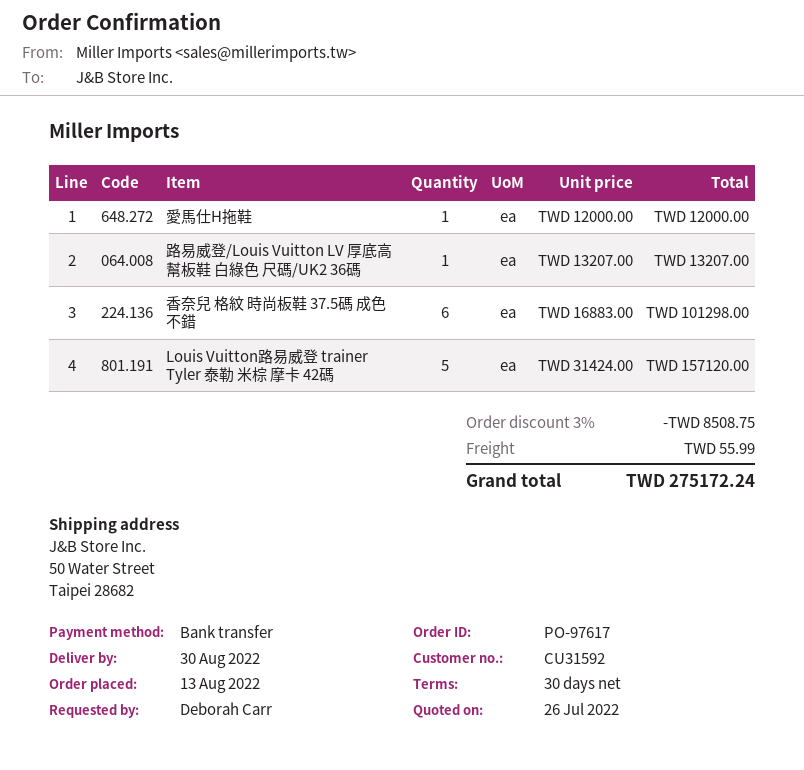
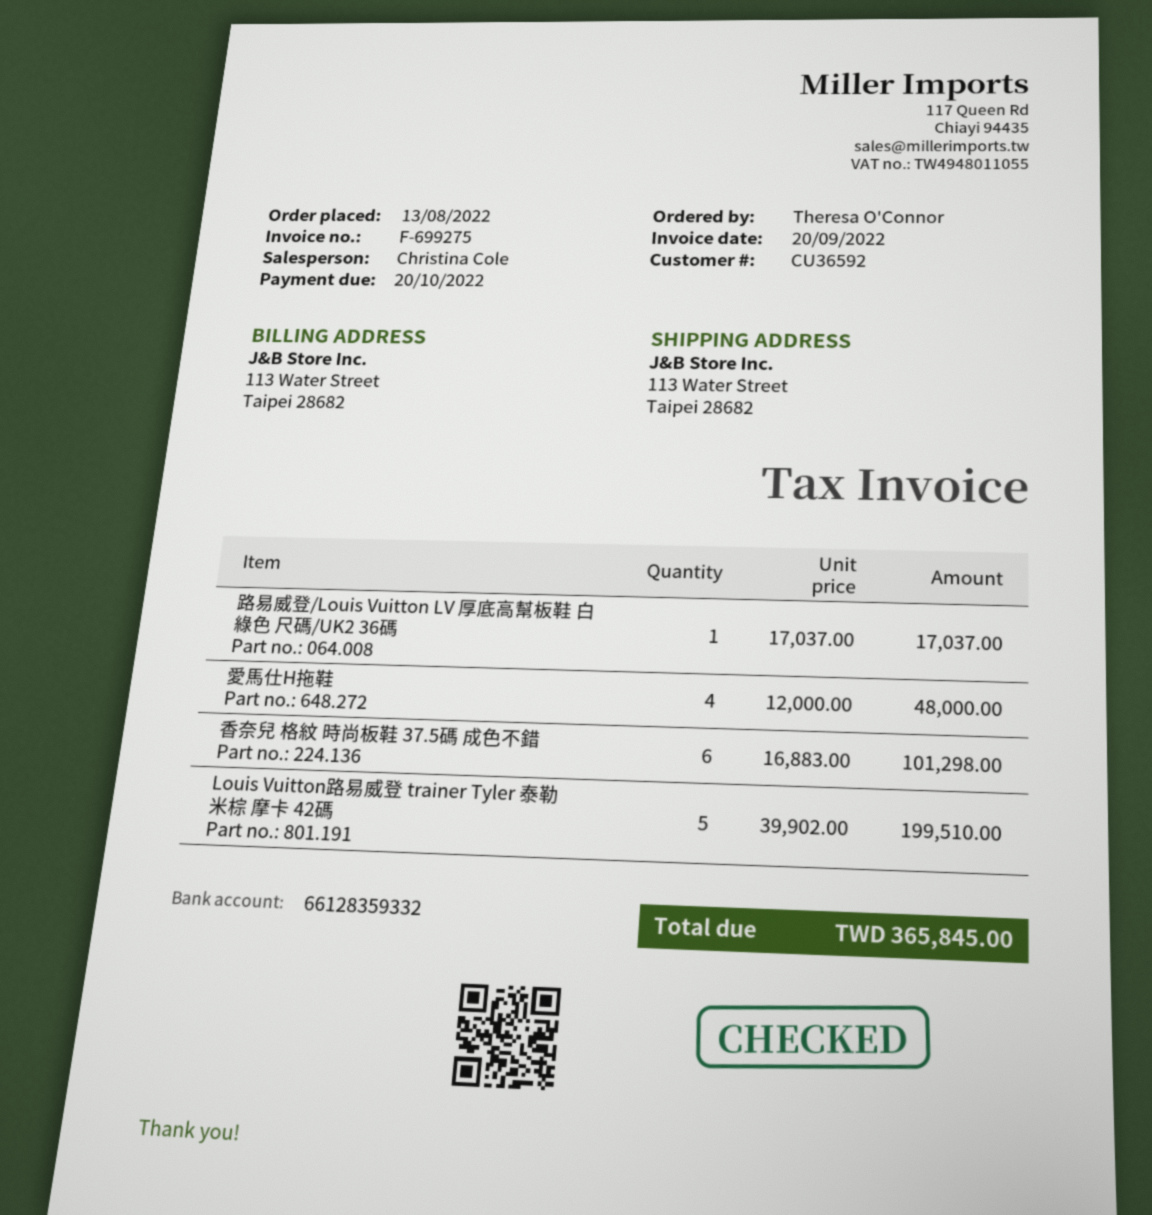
customer number: CU31592 -> CU36592
ordered by: Deborah Carr -> Theresa O'Connor
ship to: 50 Water Street, Taipei 28682 -> 113 Water Street, Taipei 28682
愛馬仕H拖鞋: 1 x 12000.00 = 12000.00 -> 4 x 12000.00 = 48000.00
路易威登/Louis Vuitton LV 厚底高幫板鞋 白綠色 尺碼/UK2 36碼: 1 x 13207.00 = 13207.00 -> 1 x 17037.00 = 17037.00
Louis Vuitton路易威登 trainer Tyler 泰勒 米棕 摩卡 42碼: 5 x 31424.00 = 157120.00 -> 5 x 39902.00 = 199510.00
discount: 3% = 8508.75 -> none
shipping: 55.99 -> none
total: 275172.24 -> 365845.00

